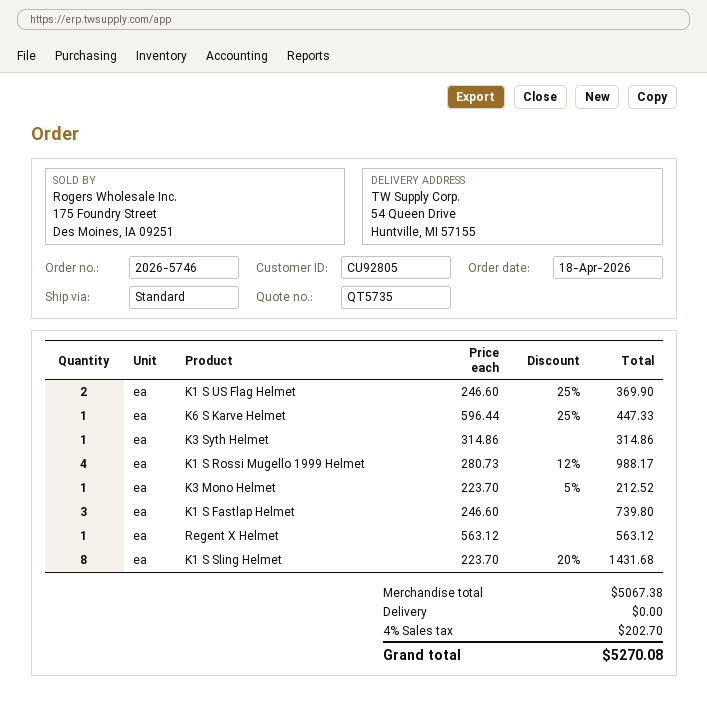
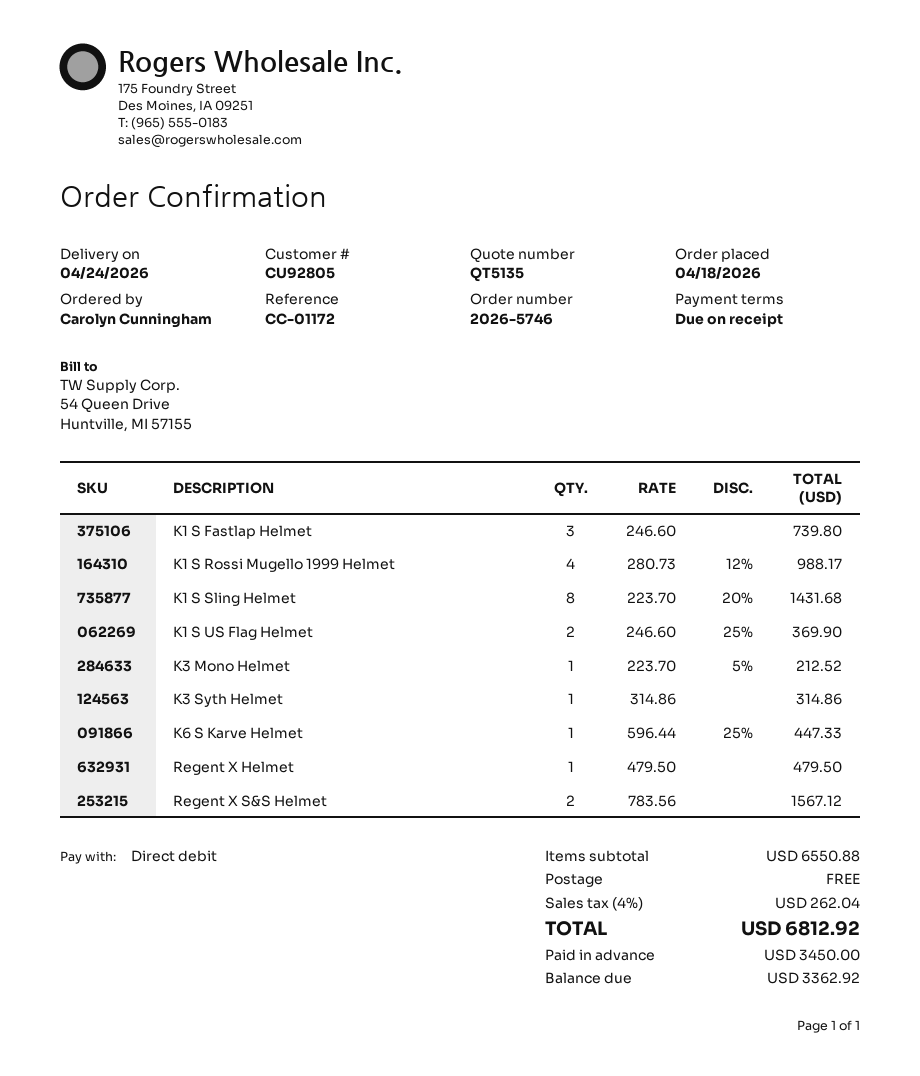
quote number: QT5735 -> QT5135
Regent X Helmet: 1 x 563.12 = 563.12 -> 1 x 479.50 = 479.50
Regent X S&S Helmet: none -> 2 x 783.56 = 1567.12
subtotal: 5067.38 -> 6550.88
tax: 4% = 202.70 -> 4% = 262.04
total: 5270.08 -> 6812.92

